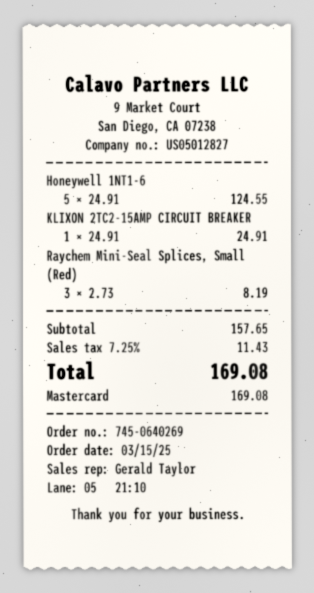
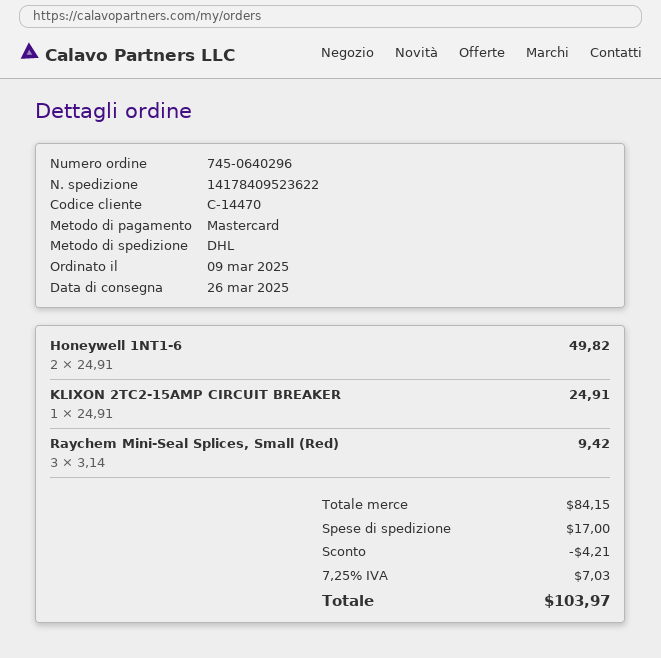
order number: 745-0640269 -> 745-0640296
order date: 2025-03-15 -> 2025-03-09
Honeywell 1NT1-6: 5 x 24.91 = 124.55 -> 2 x 24.91 = 49.82
Raychem Mini-Seal Splices, Small (Red): 3 x 2.73 = 8.19 -> 3 x 3.14 = 9.42
subtotal: 157.65 -> 84.15
discount: none -> 4.21
shipping: none -> 17.00
tax: 7.25% = 11.43 -> 7.25% = 7.03
total: 169.08 -> 103.97

